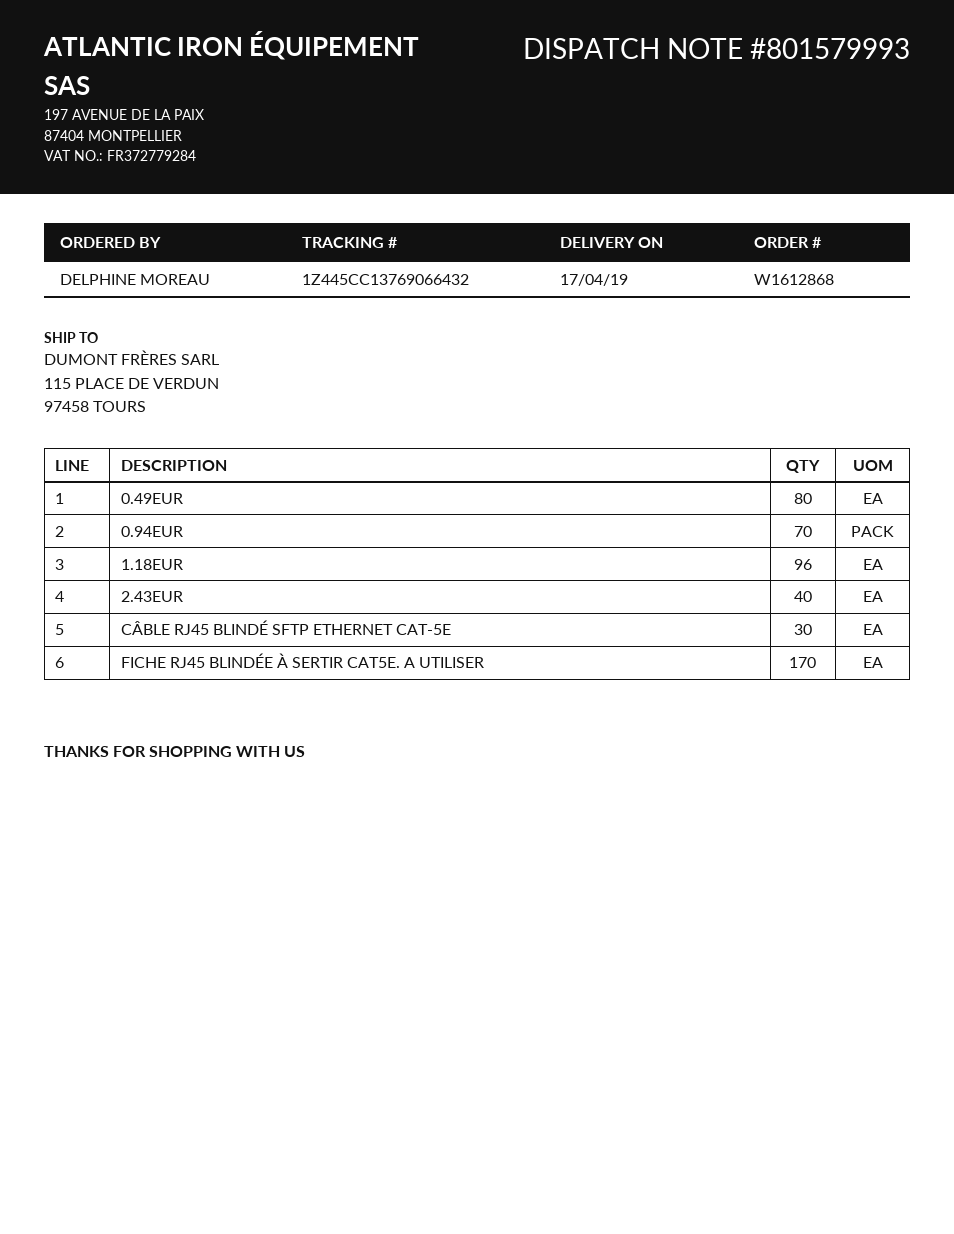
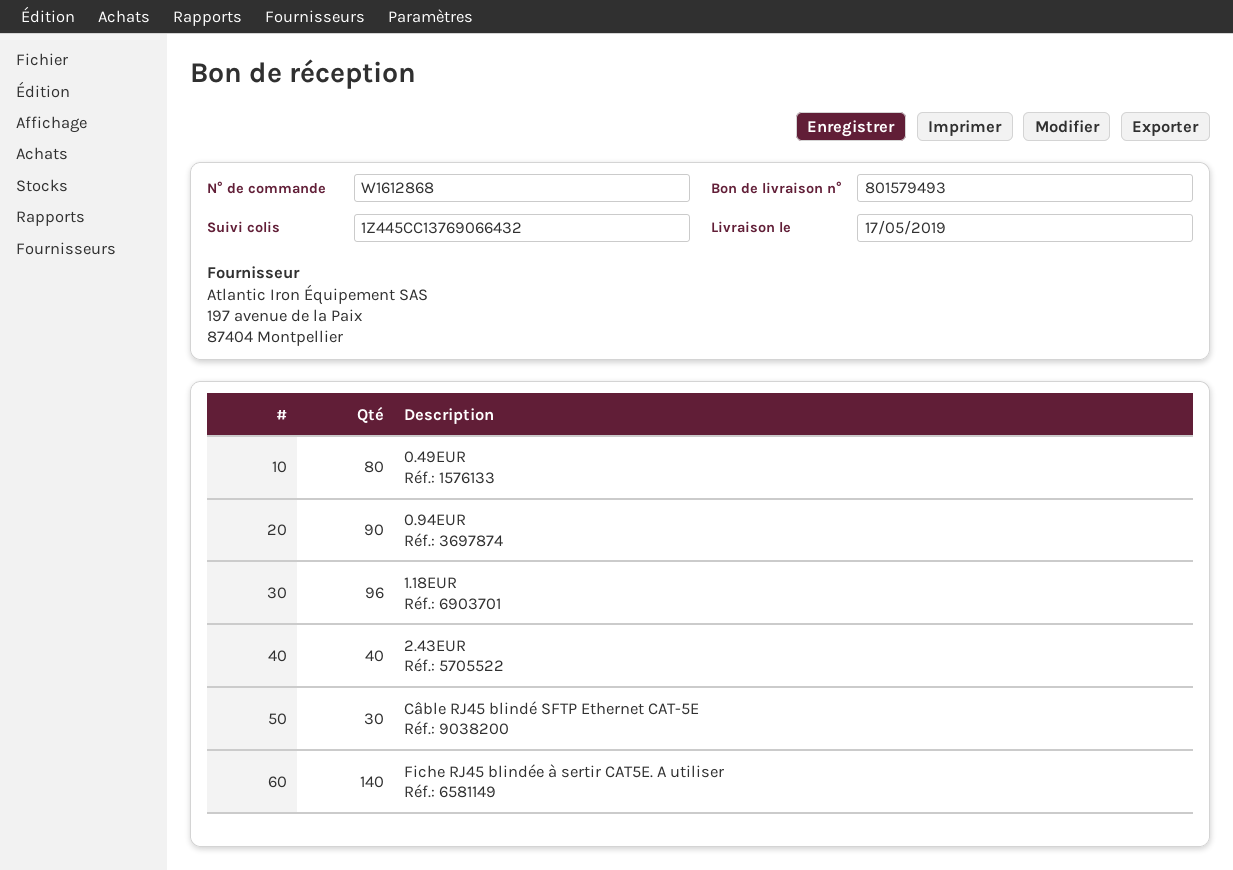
delivery note number: 801579993 -> 801579493
delivery date: 2019-04-17 -> 2019-05-17
0.94EUR: 70 -> 90
FICHE RJ45 BLINDÉE À SERTIR CAT5E. A UTILISER: 170 -> 140

